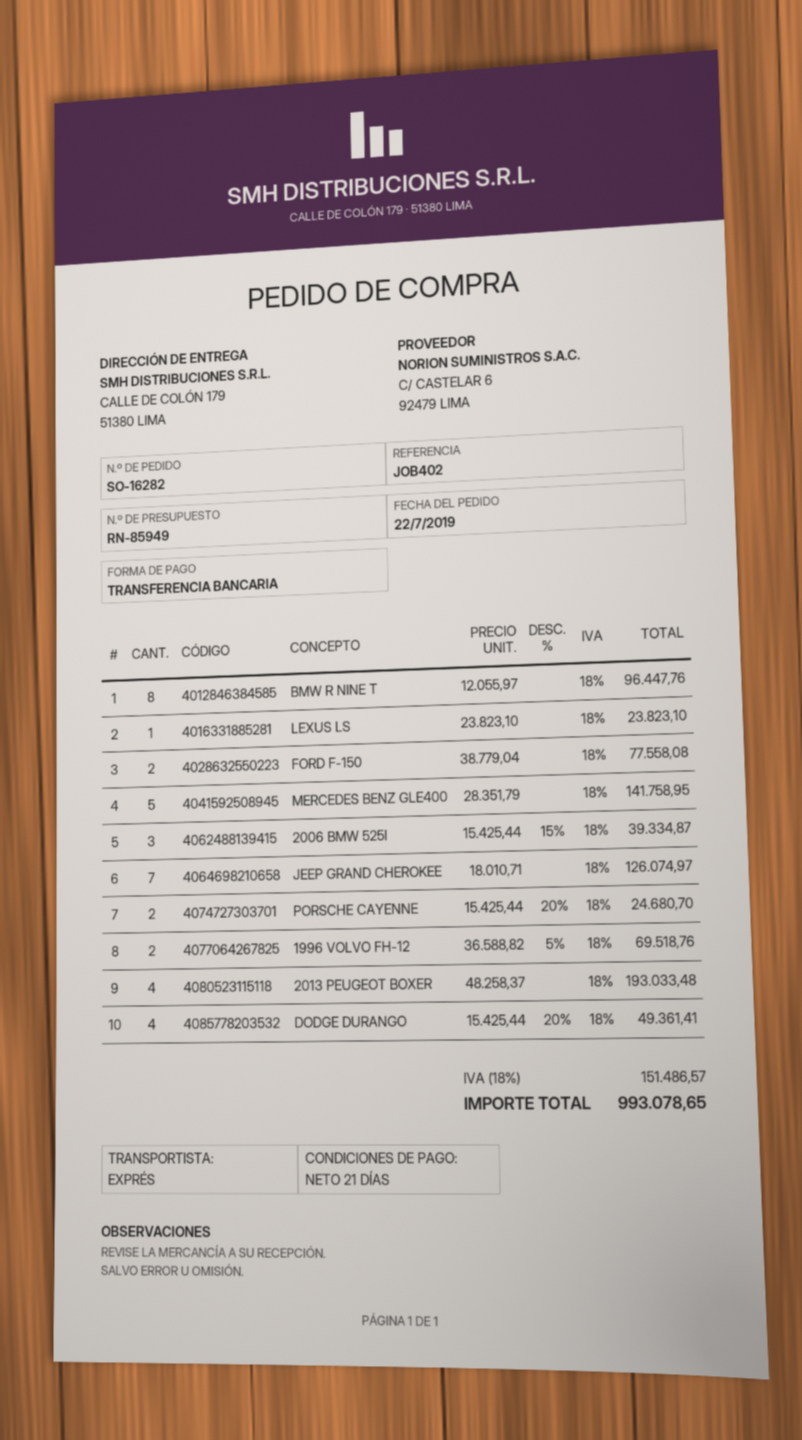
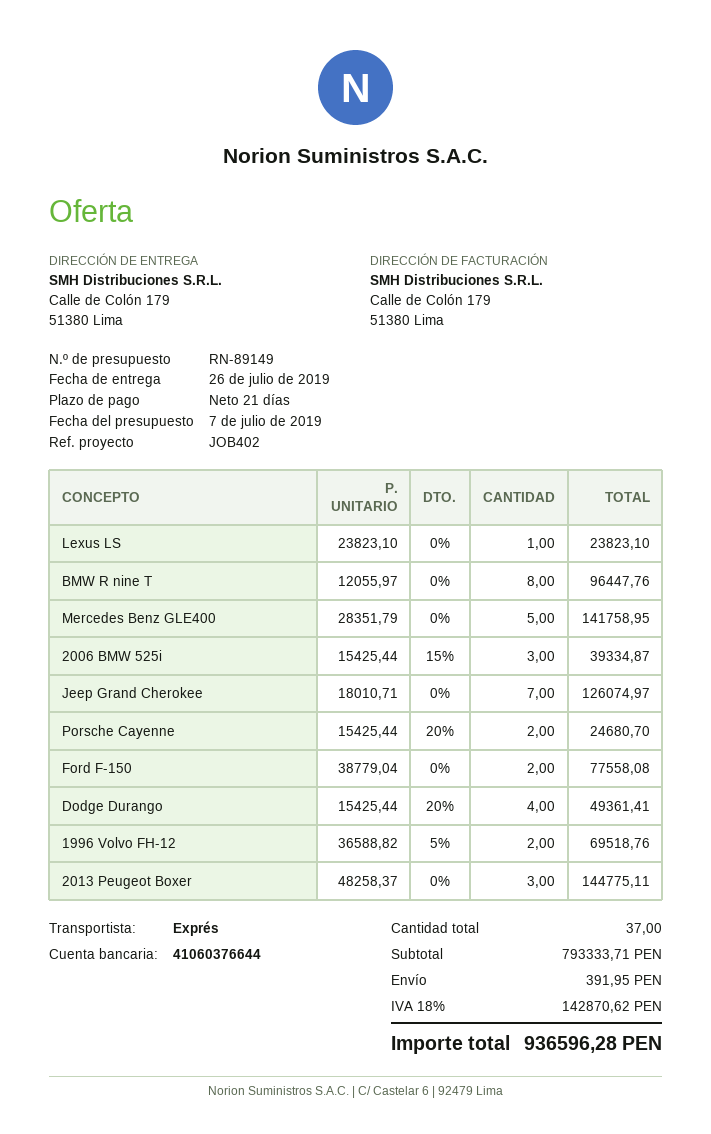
quote number: RN-85949 -> RN-89149
2013 PEUGEOT BOXER: 4 x 48258.37 = 193033.48 -> 3 x 48258.37 = 144775.11
shipping: none -> 391.95
tax: 18% = 151486.57 -> 18% = 142870.62
total: 993078.65 -> 936596.28

